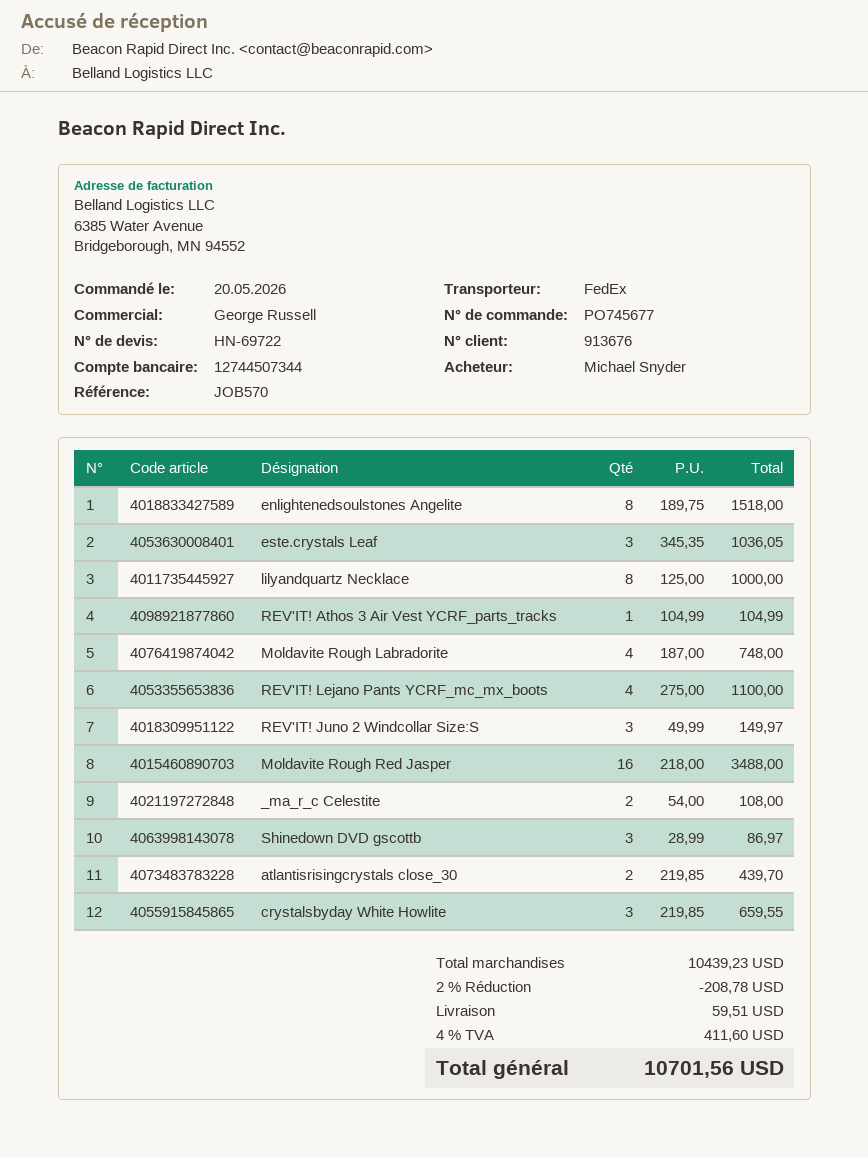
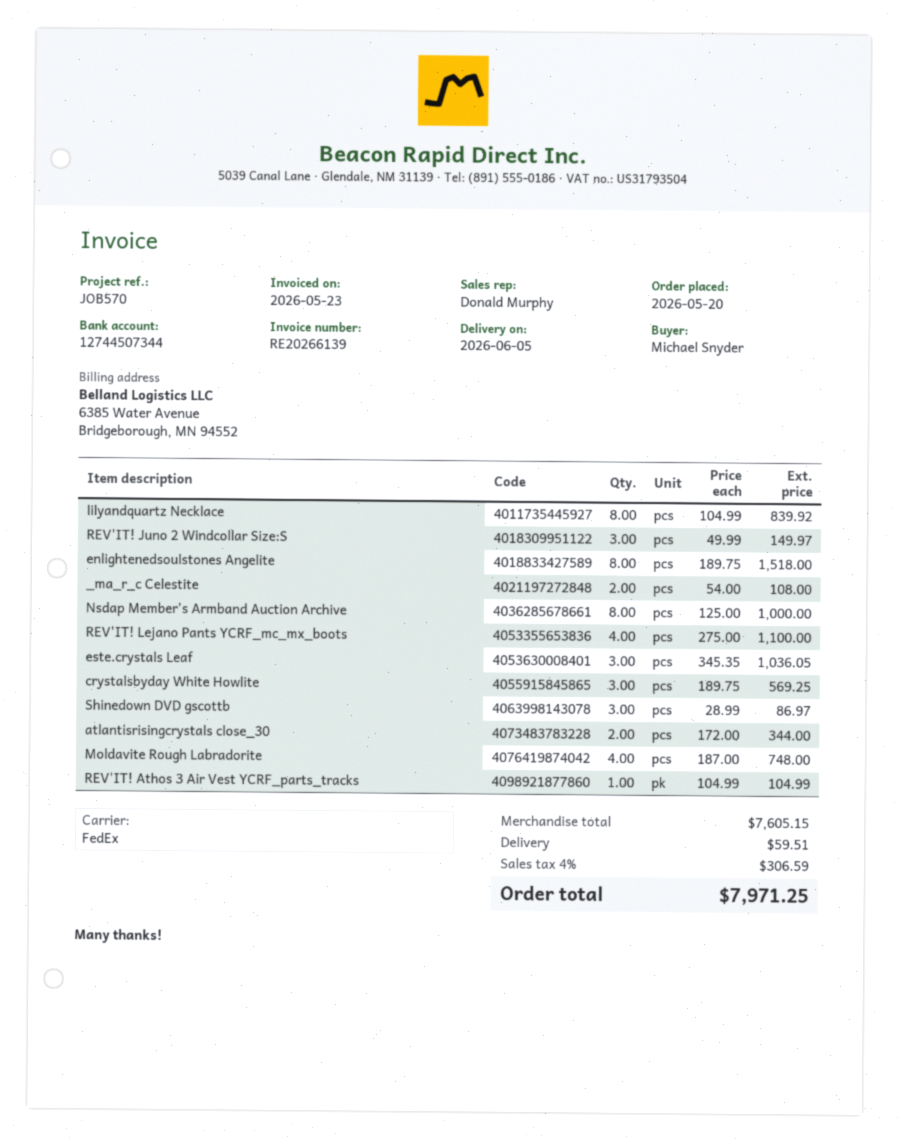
sales rep: George Russell -> Donald Murphy
lilyandquartz Necklace: 8 x 125.00 = 1000.00 -> 8 x 104.99 = 839.92
Moldavite Rough Red Jasper: 16 x 218.00 = 3488.00 -> none
atlantisrisingcrystals close_30: 2 x 219.85 = 439.70 -> 2 x 172.00 = 344.00
crystalsbyday White Howlite: 3 x 219.85 = 659.55 -> 3 x 189.75 = 569.25
Nsdap Member's Armband Auction Archive: none -> 8 x 125.00 = 1000.00
subtotal: 10439.23 -> 7605.15
discount: 2% = 208.78 -> none
tax: 4% = 411.60 -> 4% = 306.59
total: 10701.56 -> 7971.25

